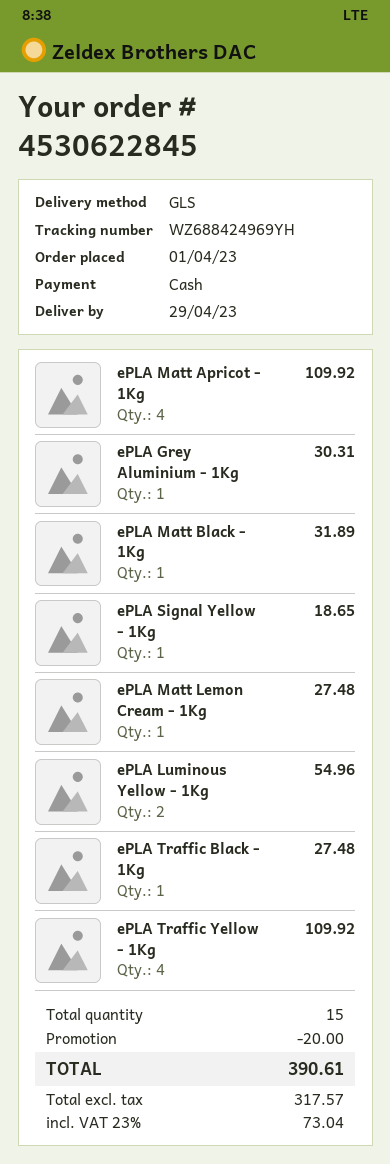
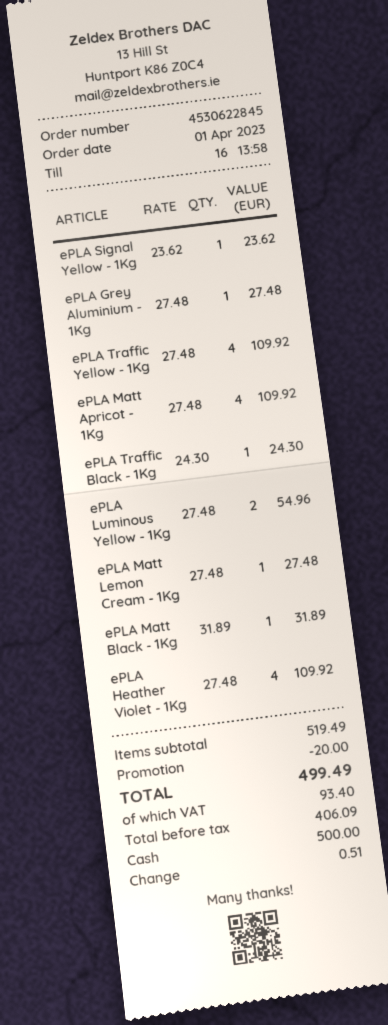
ePLA Grey Aluminium - 1Kg: 1 for 30.31 -> 1 for 27.48
ePLA Signal Yellow - 1Kg: 1 for 18.65 -> 1 for 23.62
ePLA Traffic Black - 1Kg: 1 for 27.48 -> 1 for 24.30
ePLA Heather Violet - 1Kg: none -> 4 for 109.92
net: 317.57 -> 406.09
tax: 73.04 -> 93.40
total: 390.61 -> 499.49

